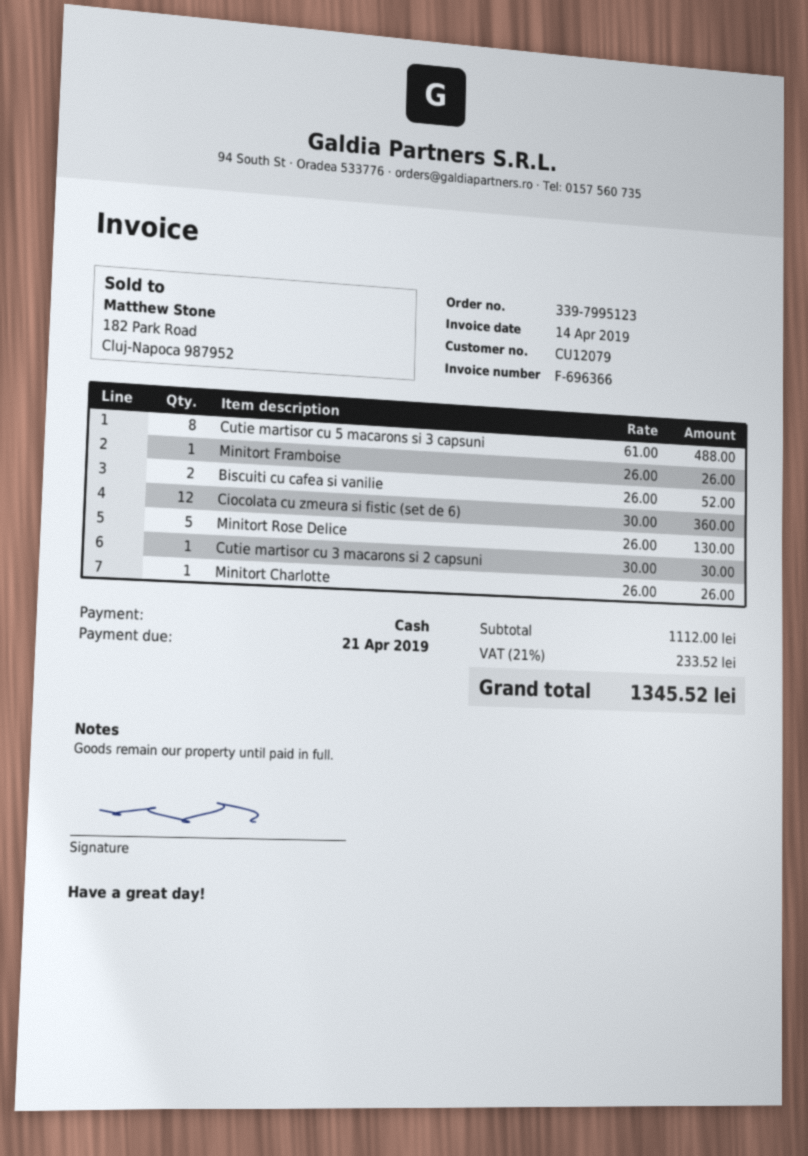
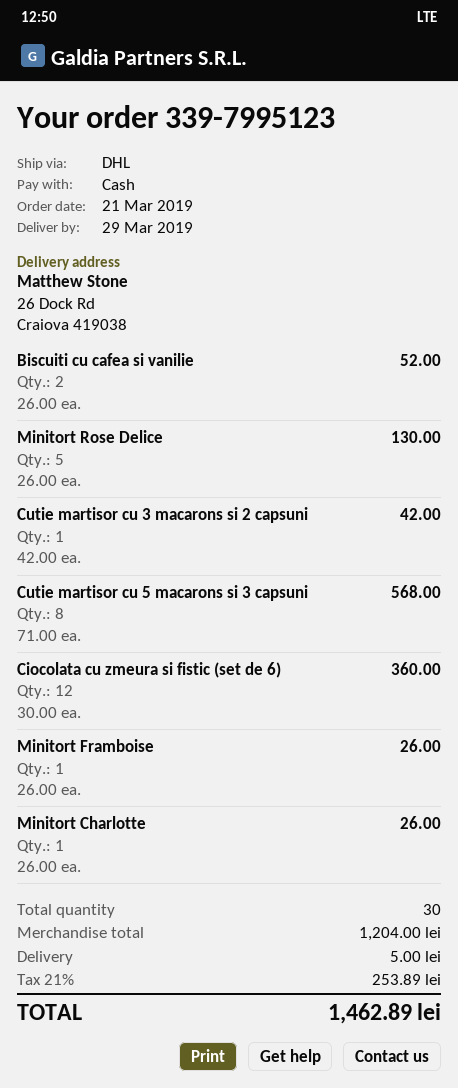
Cutie martisor cu 5 macarons si 3 capsuni: 8 x 61.00 = 488.00 -> 8 x 71.00 = 568.00
Cutie martisor cu 3 macarons si 2 capsuni: 1 x 30.00 = 30.00 -> 1 x 42.00 = 42.00
subtotal: 1112.00 -> 1204.00
shipping: none -> 5.00
tax: 21% = 233.52 -> 21% = 253.89
total: 1345.52 -> 1462.89

